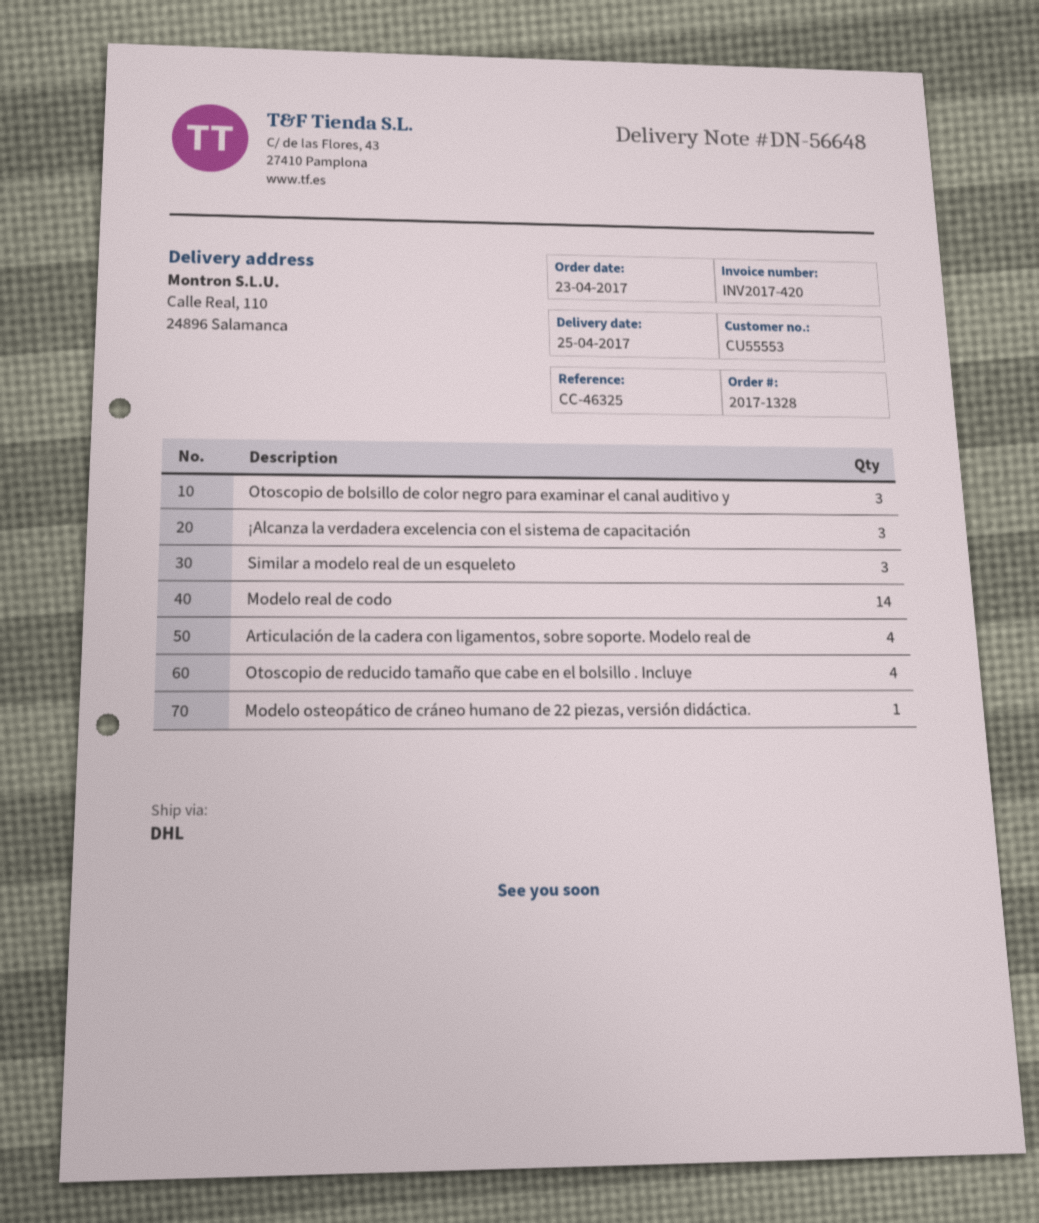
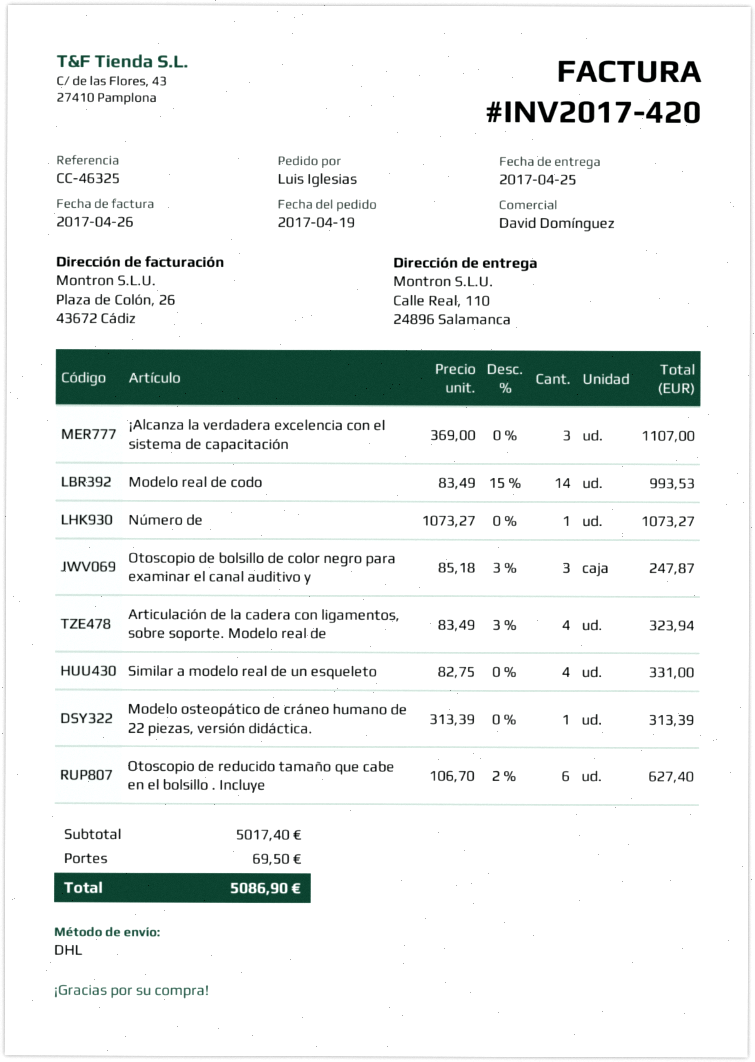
order date: 2017-04-23 -> 2017-04-19
Similar a modelo real de un esqueleto: 3 -> 4
Otoscopio de reducido tamaño que cabe en el bolsillo . Incluye: 4 -> 6
Número de: none -> 1

